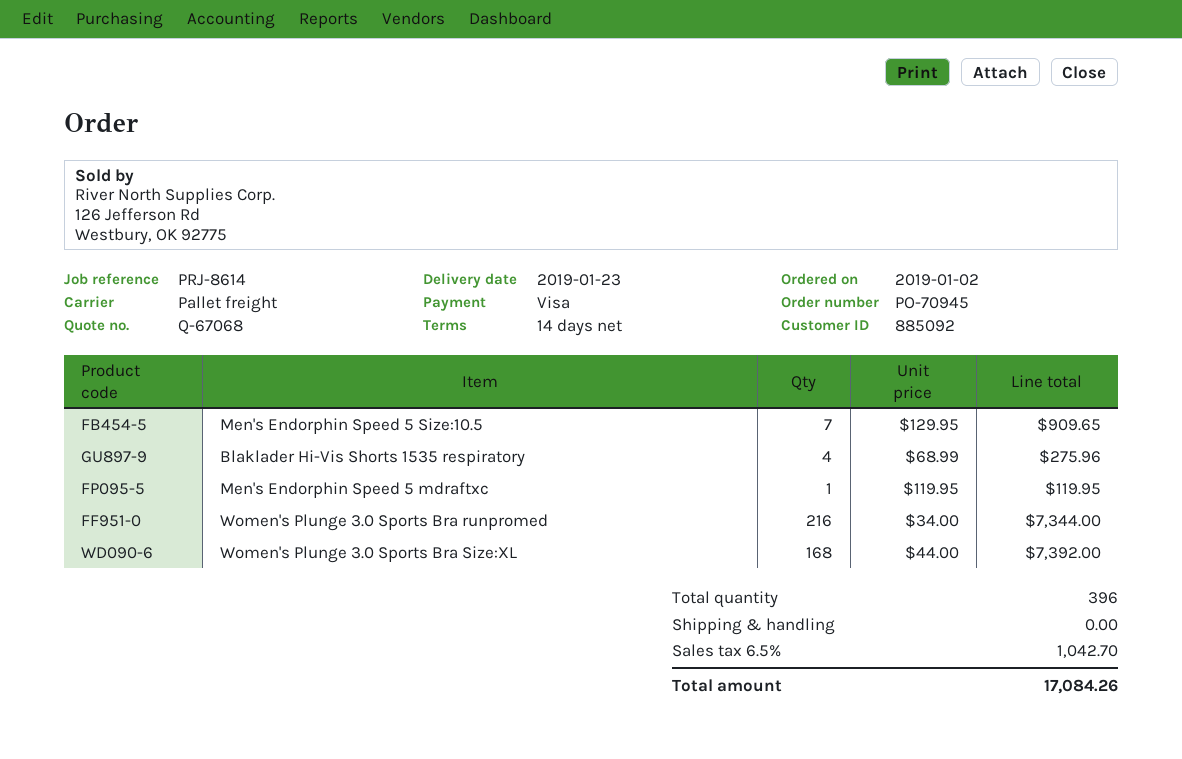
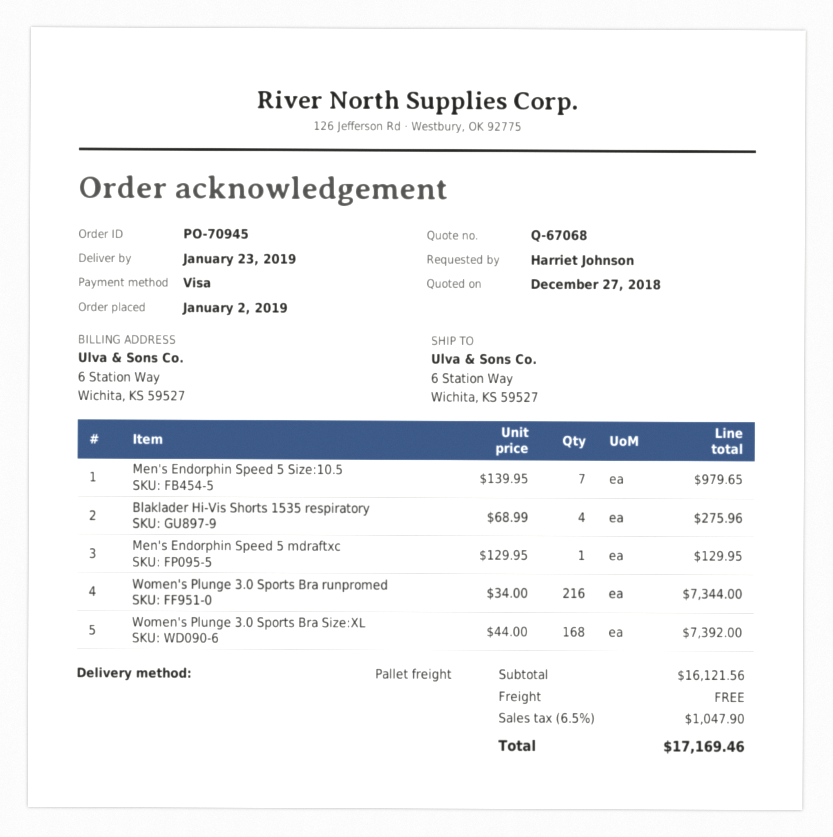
Men's Endorphin Speed 5 Size:10.5: 7 x 129.95 = 909.65 -> 7 x 139.95 = 979.65
Men's Endorphin Speed 5 mdraftxc: 1 x 119.95 = 119.95 -> 1 x 129.95 = 129.95
tax: 6.5% = 1042.70 -> 6.5% = 1047.90
total: 17084.26 -> 17169.46

